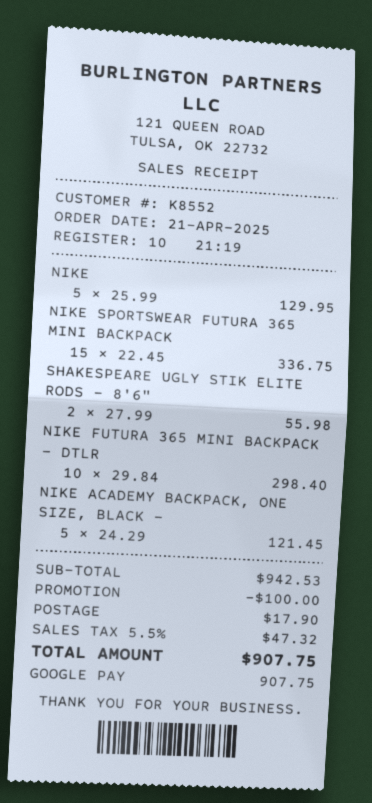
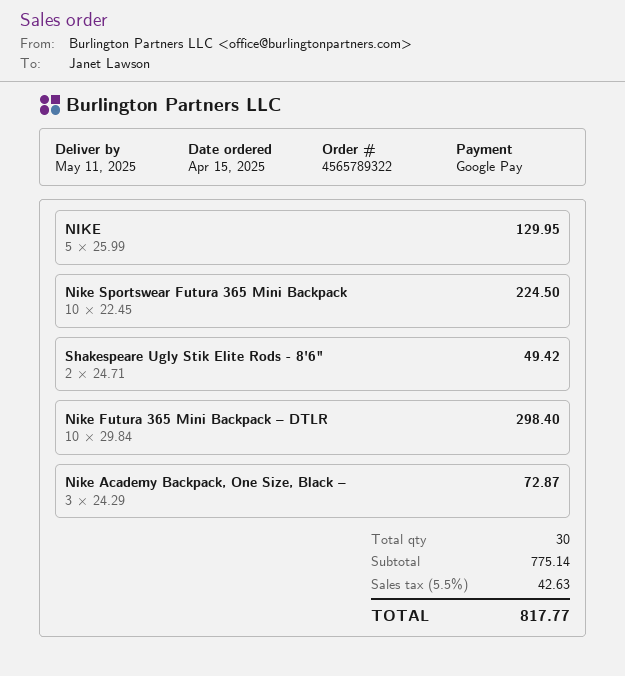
order date: 2025-04-21 -> 2025-04-15
NIKE SPORTSWEAR FUTURA 365 MINI BACKPACK: 15 x 22.45 = 336.75 -> 10 x 22.45 = 224.50
SHAKESPEARE UGLY STIK ELITE RODS - 8'6": 2 x 27.99 = 55.98 -> 2 x 24.71 = 49.42
NIKE ACADEMY BACKPACK, ONE SIZE, BLACK –: 5 x 24.29 = 121.45 -> 3 x 24.29 = 72.87
subtotal: 942.53 -> 775.14
discount: 100.00 -> none
shipping: 17.90 -> none
tax: 5.5% = 47.32 -> 5.5% = 42.63
total: 907.75 -> 817.77

